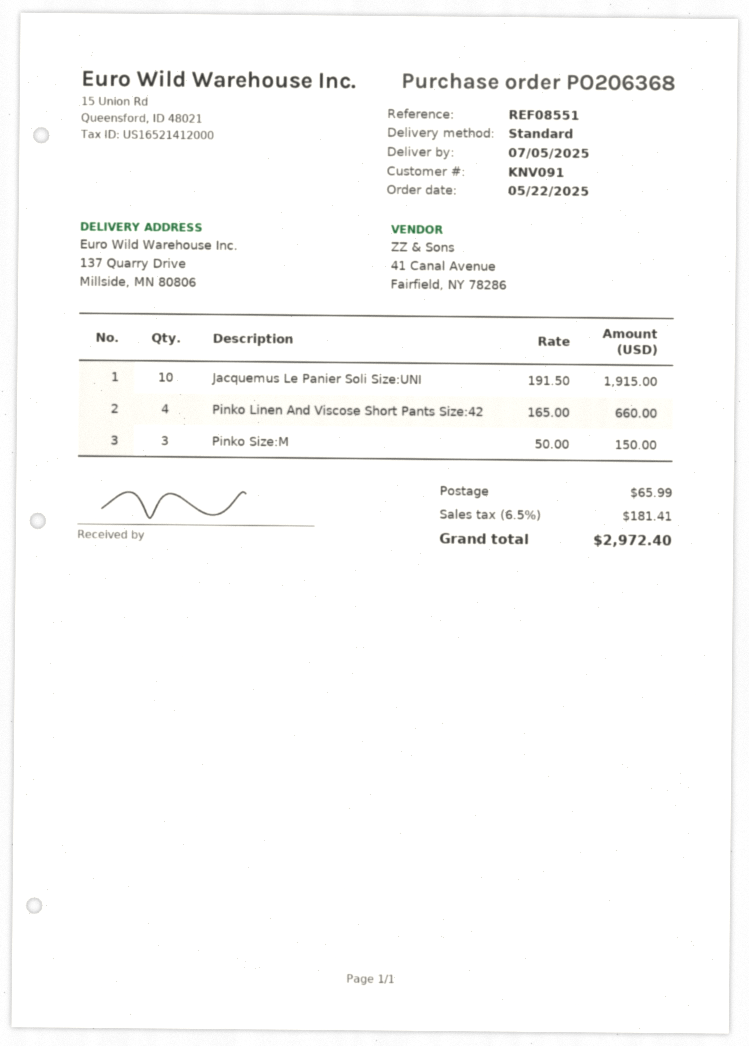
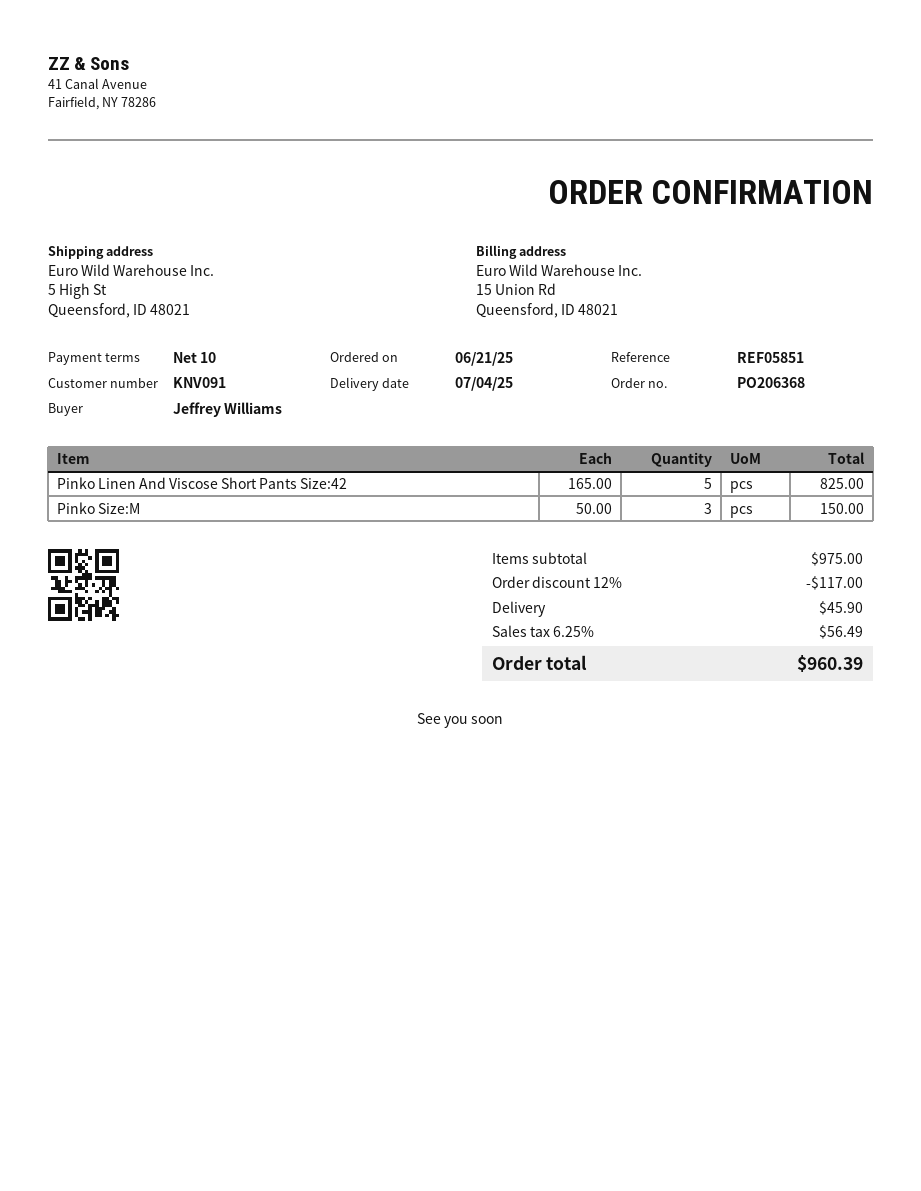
order date: 2025-05-22 -> 2025-06-21
delivery date: 2025-07-05 -> 2025-07-04
reference: REF08551 -> REF05851
ship to: 137 Quarry Drive, Millside, MN 80806 -> 5 High St, Queensford, ID 48021
Jacquemus Le Panier Soli Size:UNI: 10 x 191.50 = 1915.00 -> none
Pinko Linen And Viscose Short Pants Size:42: 4 x 165.00 = 660.00 -> 5 x 165.00 = 825.00
discount: none -> 12% = 117.00
shipping: 65.99 -> 45.90
tax: 6.5% = 181.41 -> 6.25% = 56.49
total: 2972.40 -> 960.39

